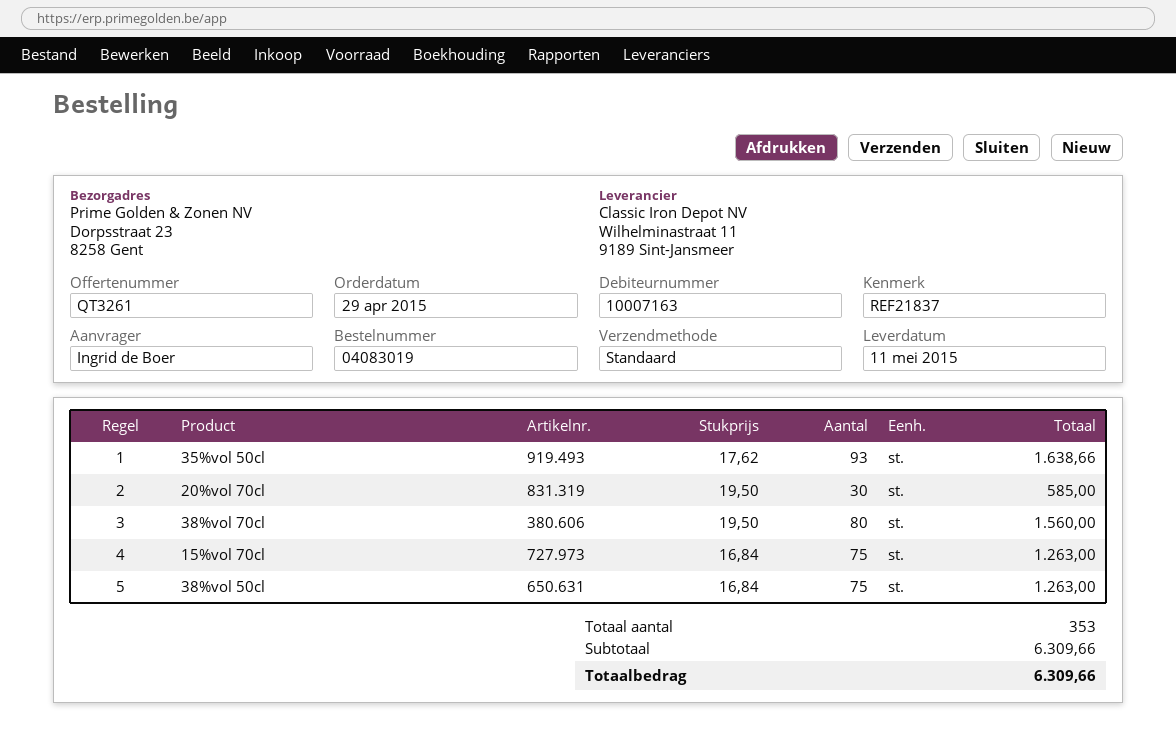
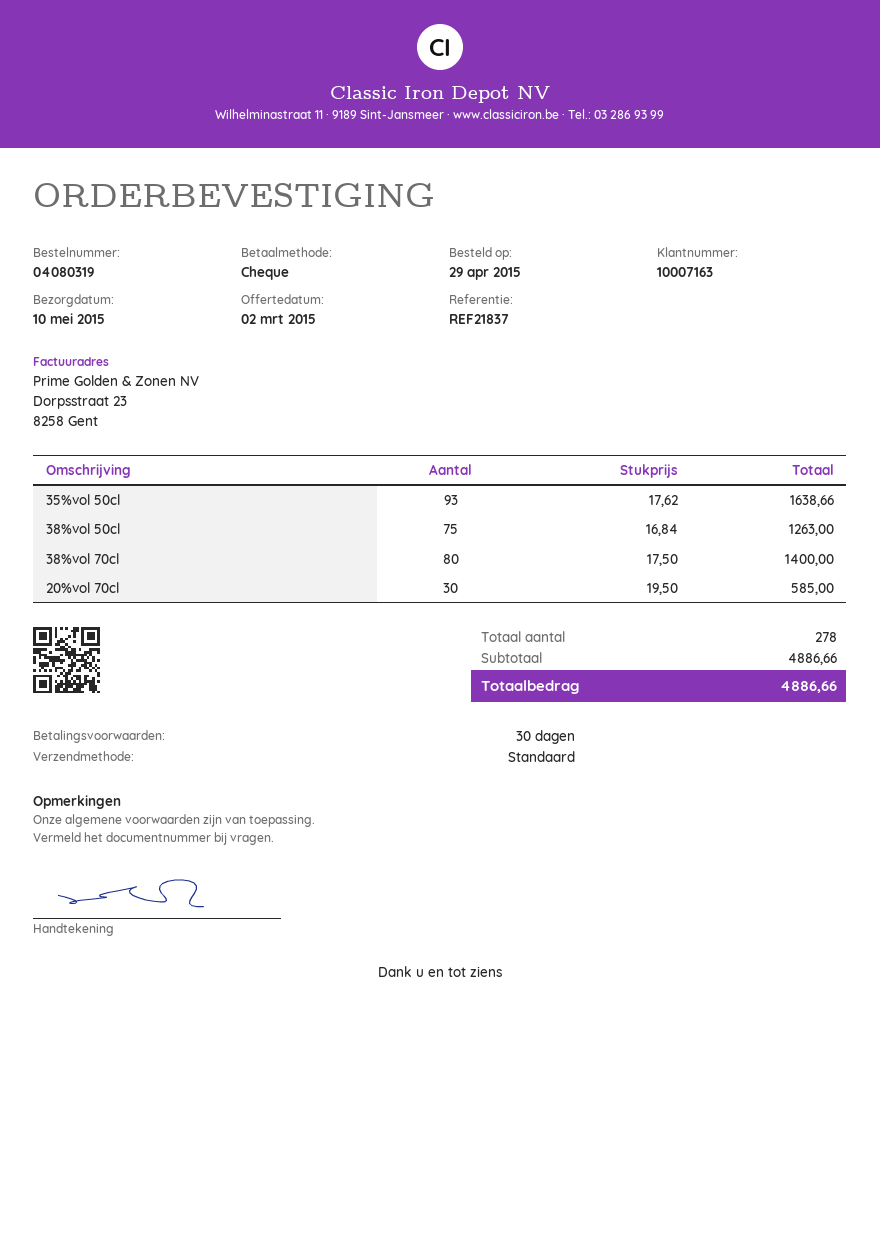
order number: 04083019 -> 04080319
delivery date: 2015-05-11 -> 2015-05-10
38%vol 70cl: 80 x 19.50 = 1560.00 -> 80 x 17.50 = 1400.00
15%vol 70cl: 75 x 16.84 = 1263.00 -> none
total quantity: 353 -> 278
subtotal: 6309.66 -> 4886.66
total: 6309.66 -> 4886.66

